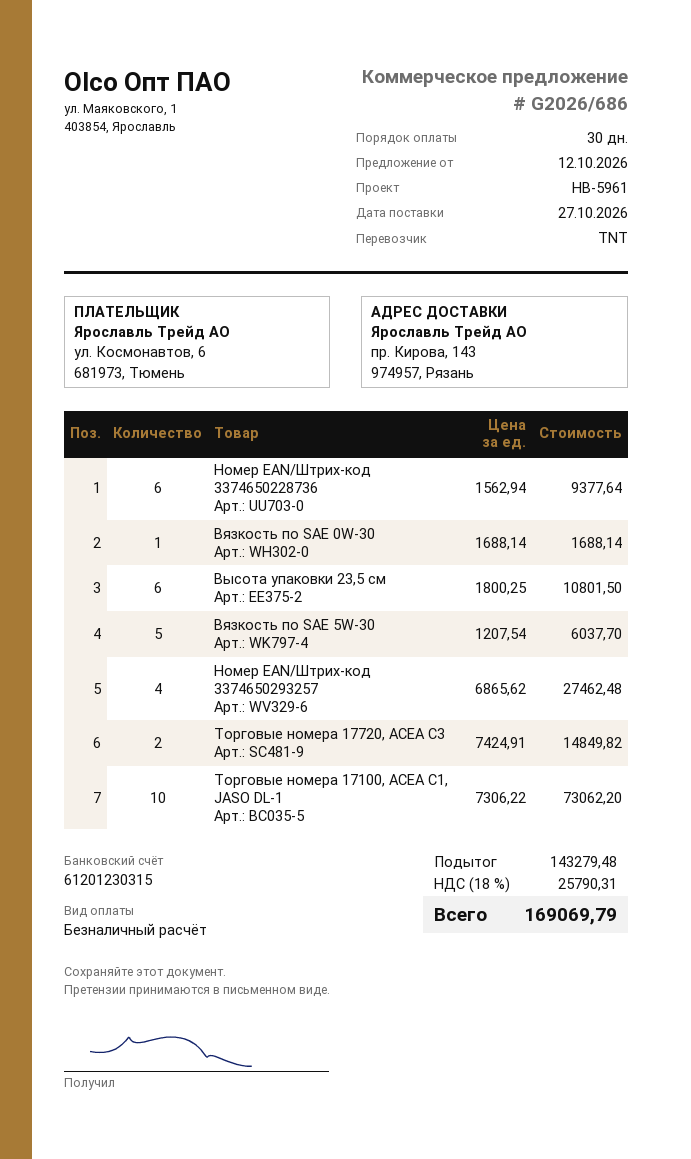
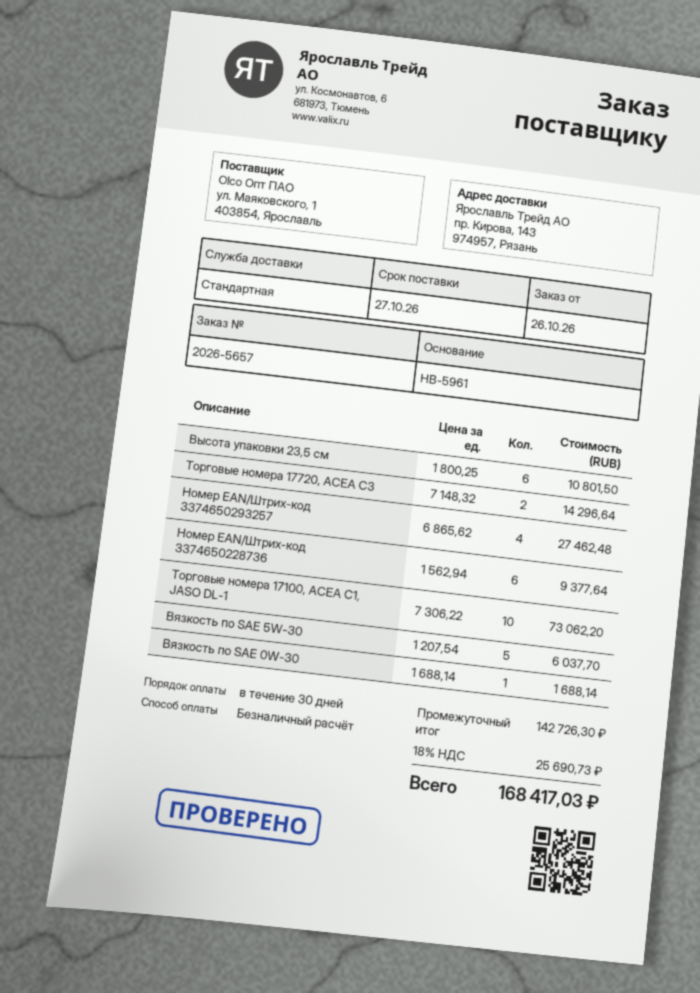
shipping method: TNT -> standard
Торговые номера 17720, ACEA C3: 2 x 7424.91 = 14849.82 -> 2 x 7148.32 = 14296.64
subtotal: 143279.48 -> 142726.30
tax: 18% = 25790.31 -> 18% = 25690.73
total: 169069.79 -> 168417.03

